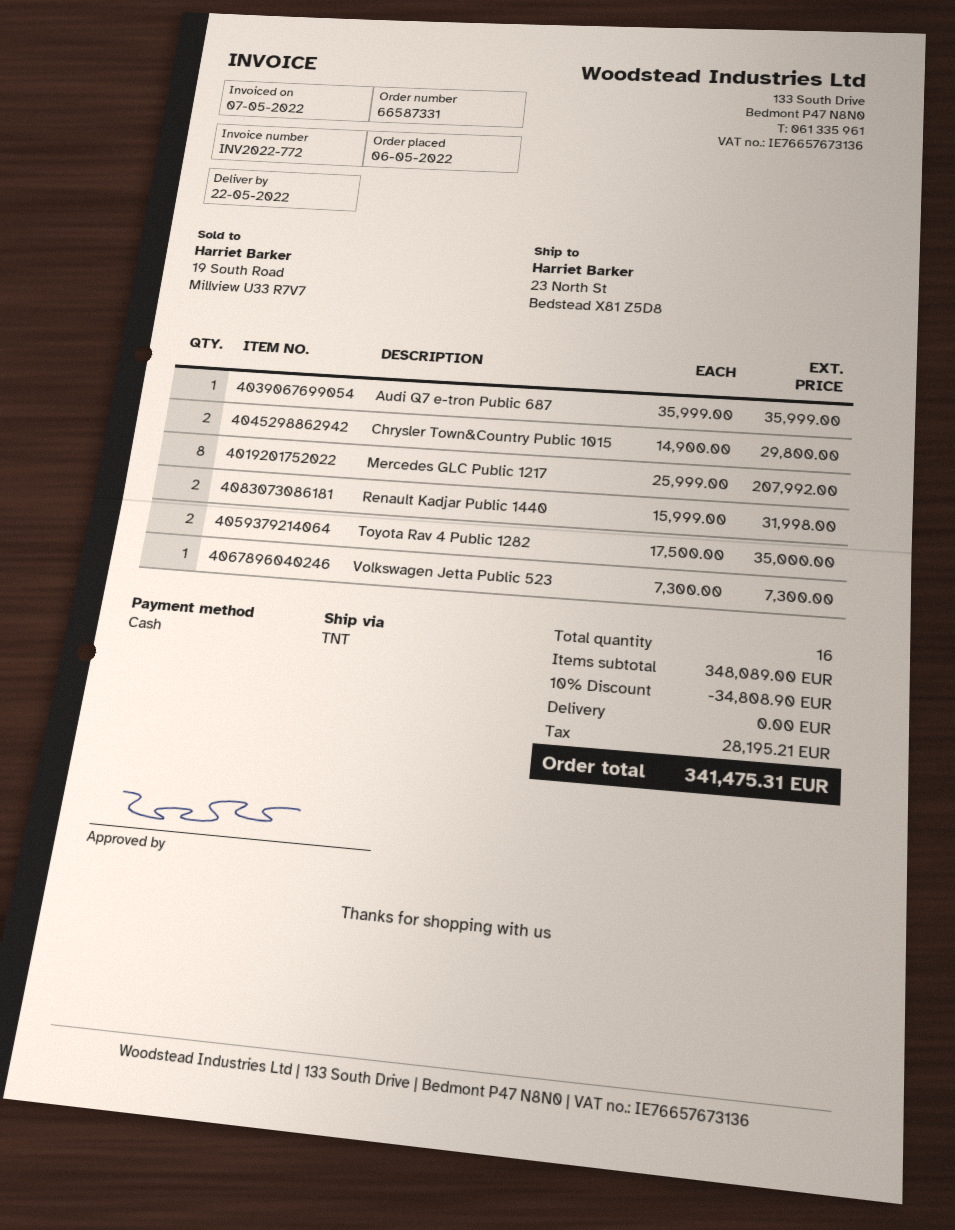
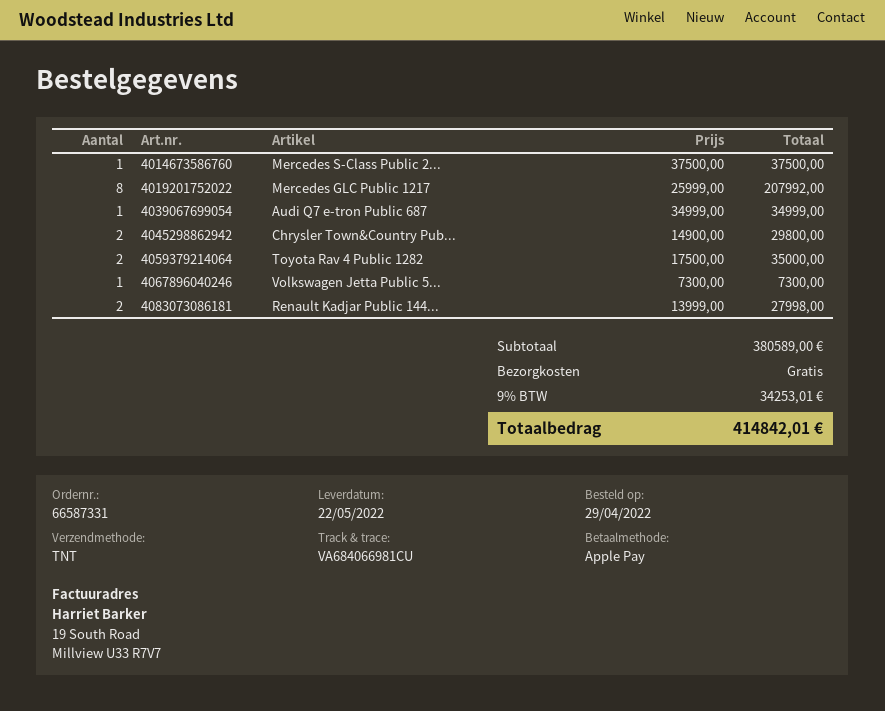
order date: 2022-05-06 -> 2022-04-29
payment method: cash -> Apple Pay
Audi Q7 e-tron Public 687: 1 x 35999.00 = 35999.00 -> 1 x 34999.00 = 34999.00
Renault Kadjar Public 1440: 2 x 15999.00 = 31998.00 -> 2 x 13999.00 = 27998.00
Mercedes S-Class Public 2...: none -> 1 x 37500.00 = 37500.00
subtotal: 348089.00 -> 380589.00
discount: 10% = 34808.90 -> none
tax: 28195.21 -> 34253.01
total: 341475.31 -> 414842.01

